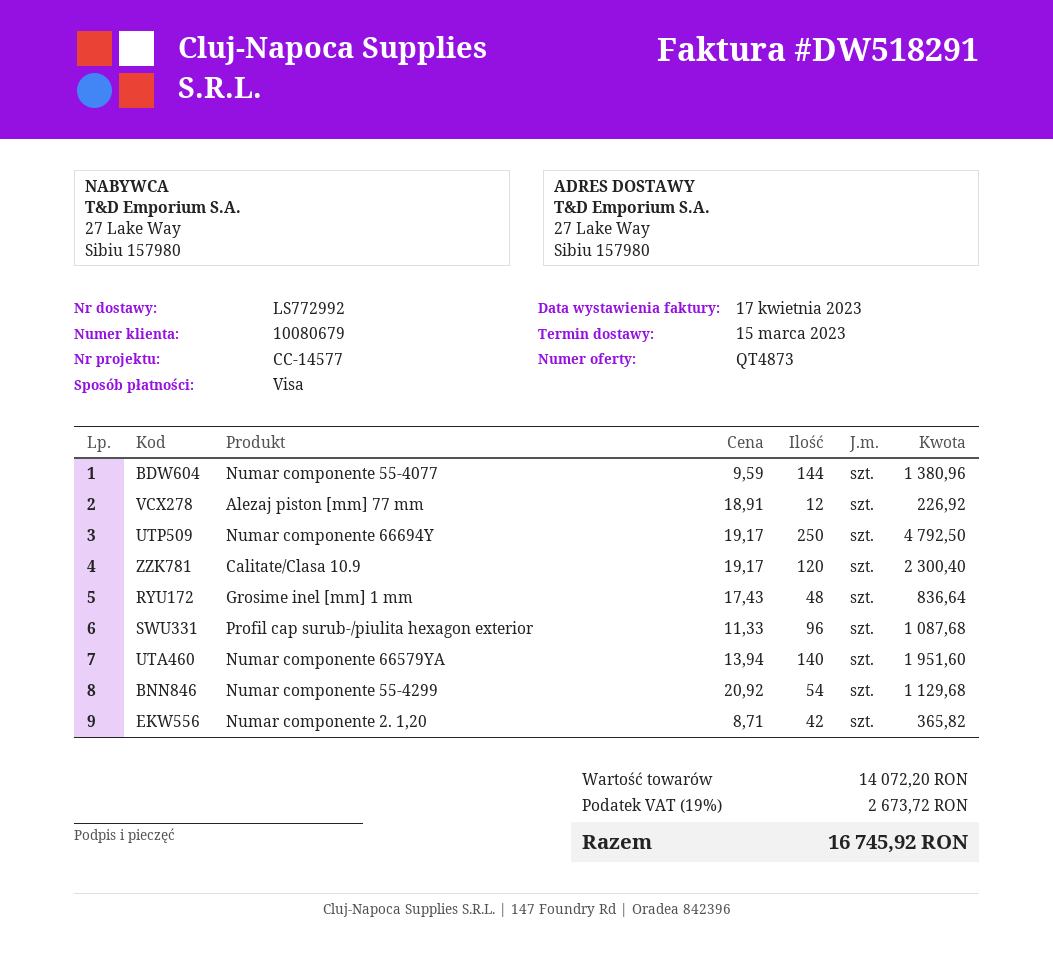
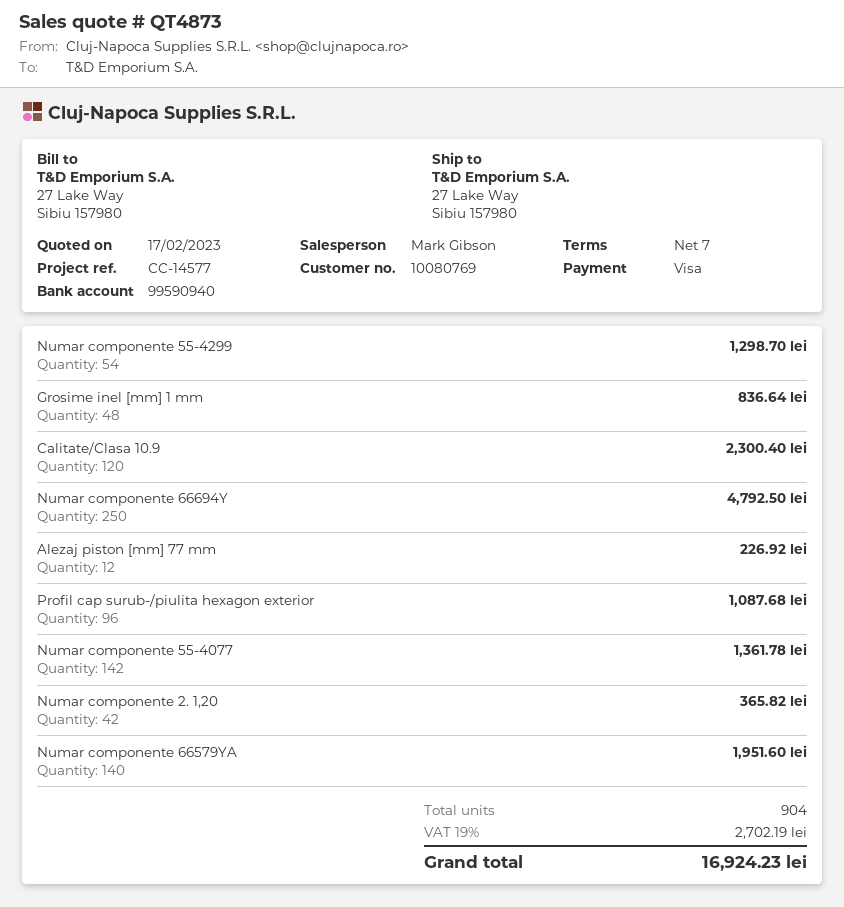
customer number: 10080679 -> 10080769
Numar componente 55-4077: 144 for 1380.96 -> 142 for 1361.78
Numar componente 55-4299: 54 for 1129.68 -> 54 for 1298.70
tax: 19% = 2673.72 -> 19% = 2702.19
total: 16745.92 -> 16924.23

